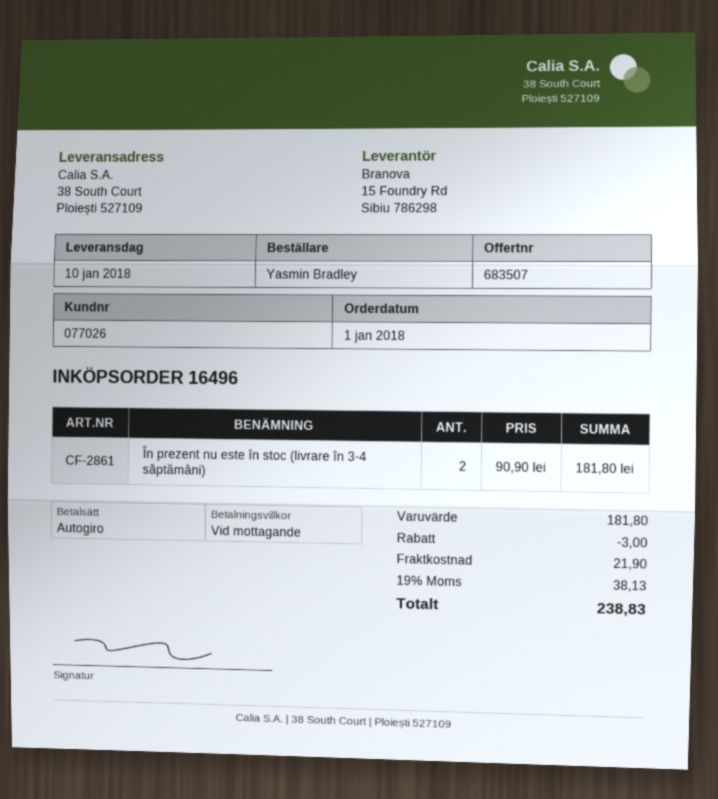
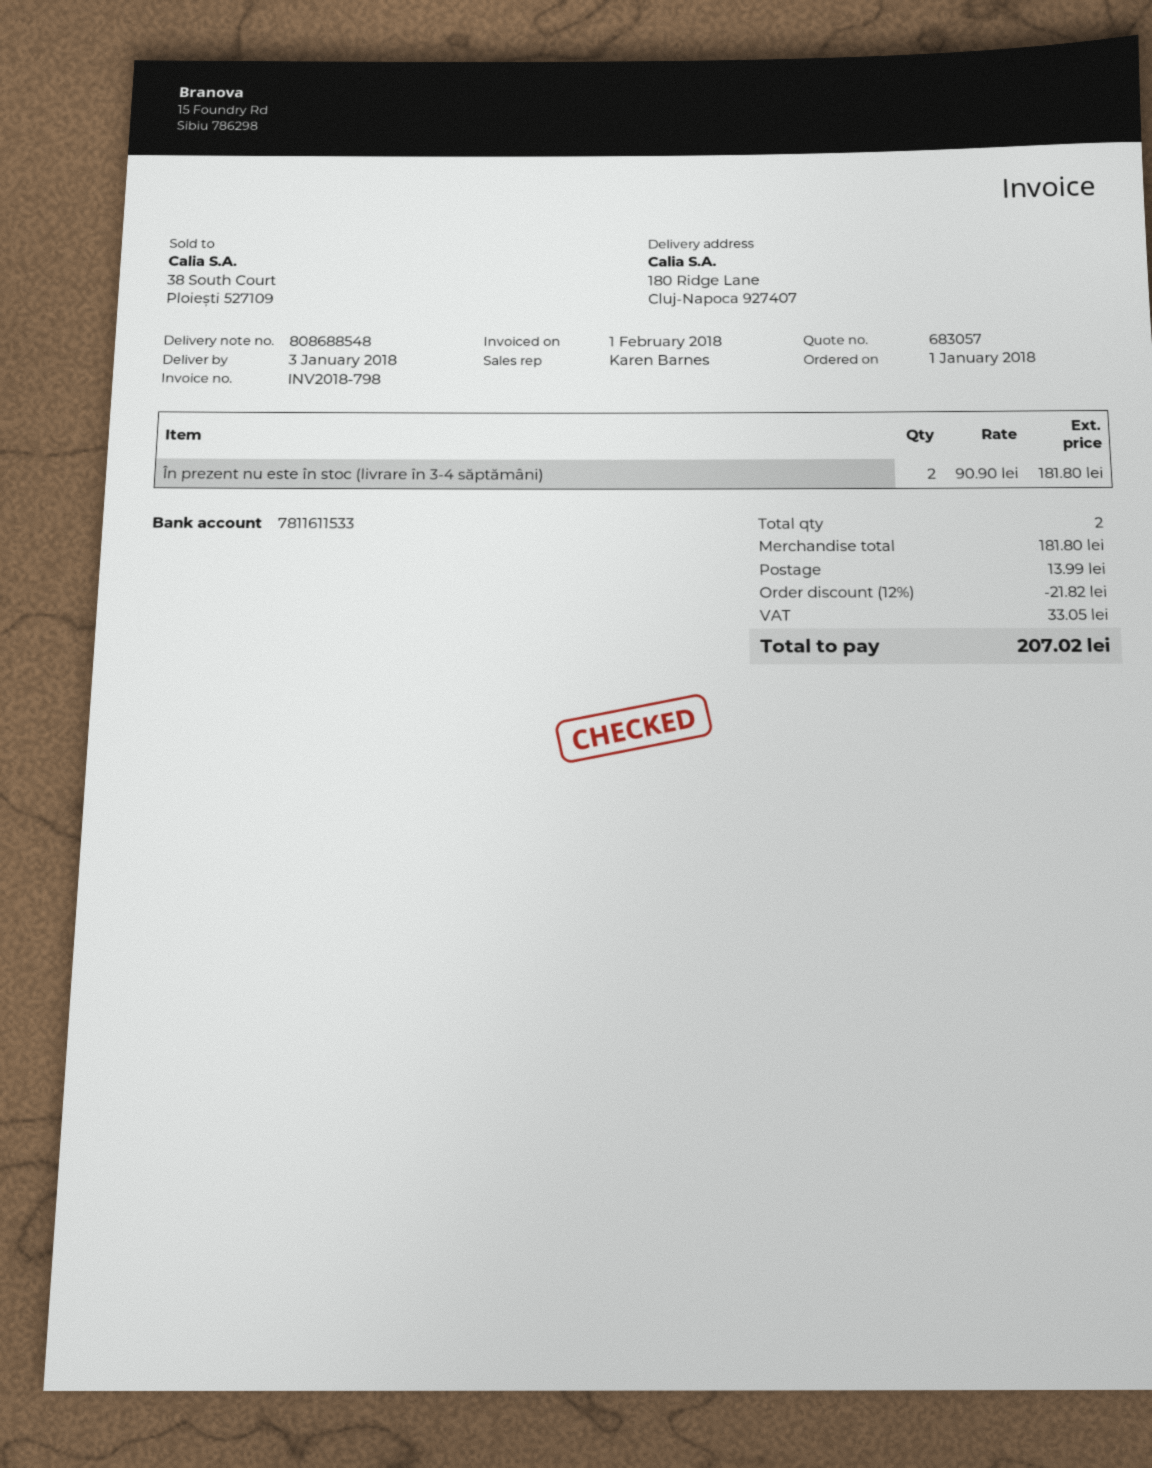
quote number: 683507 -> 683057
delivery date: 2018-01-10 -> 2018-01-03
ship to: 38 South Court, Ploiești 527109 -> 180 Ridge Lane, Cluj-Napoca 927407
discount: 3.00 -> 21.82
shipping: 21.90 -> 13.99
tax: 38.13 -> 33.05
total: 238.83 -> 207.02

